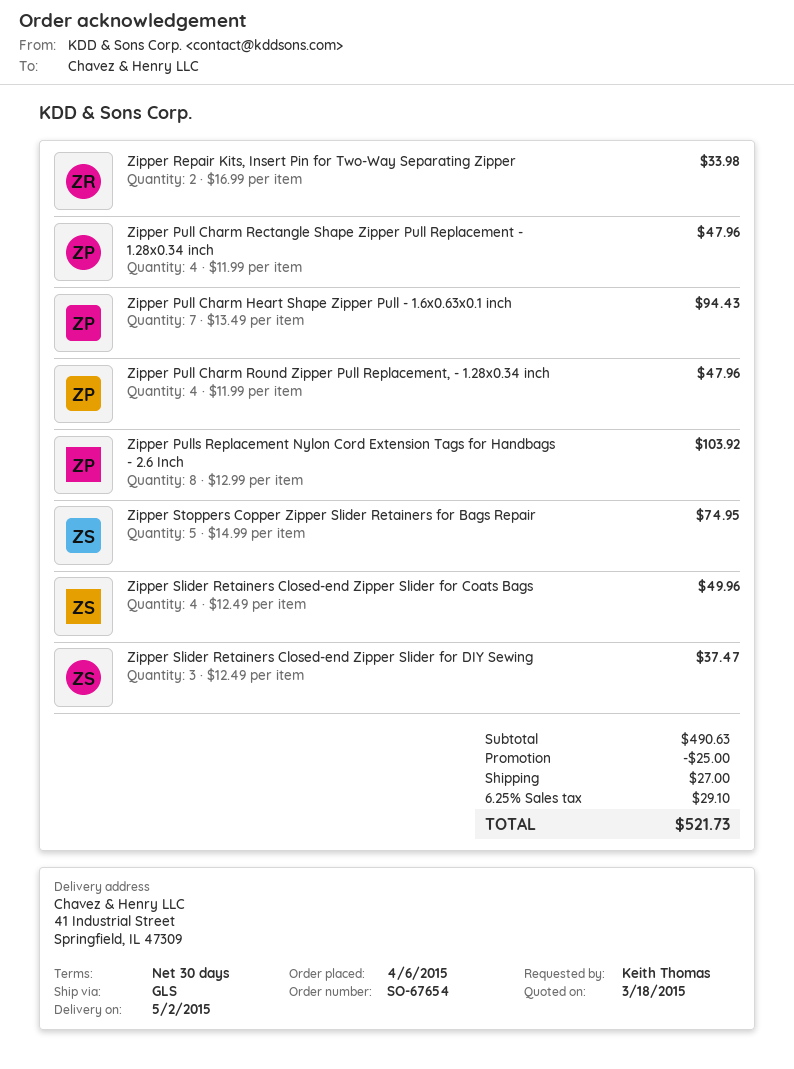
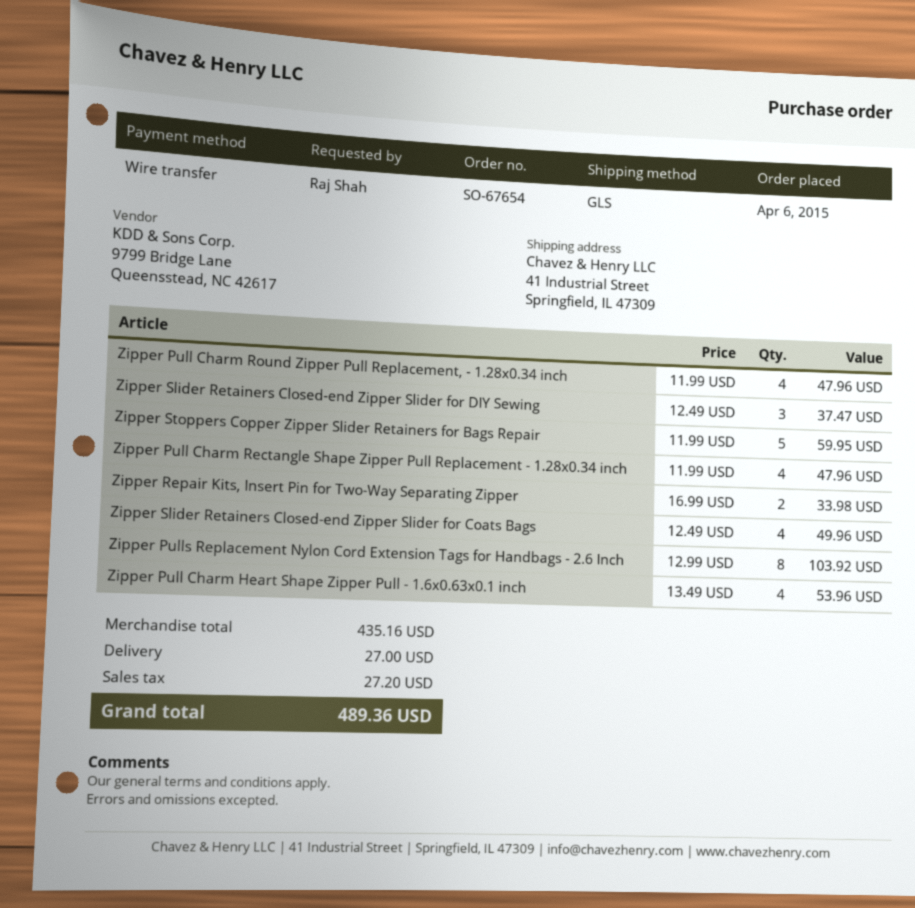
ordered by: Keith Thomas -> Raj Shah
Zipper Pull Charm Heart Shape Zipper Pull - 1.6x0.63x0.1 inch: 7 x 13.49 = 94.43 -> 4 x 13.49 = 53.96
Zipper Stoppers Copper Zipper Slider Retainers for Bags Repair: 5 x 14.99 = 74.95 -> 5 x 11.99 = 59.95
subtotal: 490.63 -> 435.16
discount: 25.00 -> none
tax: 29.10 -> 27.20
total: 521.73 -> 489.36

